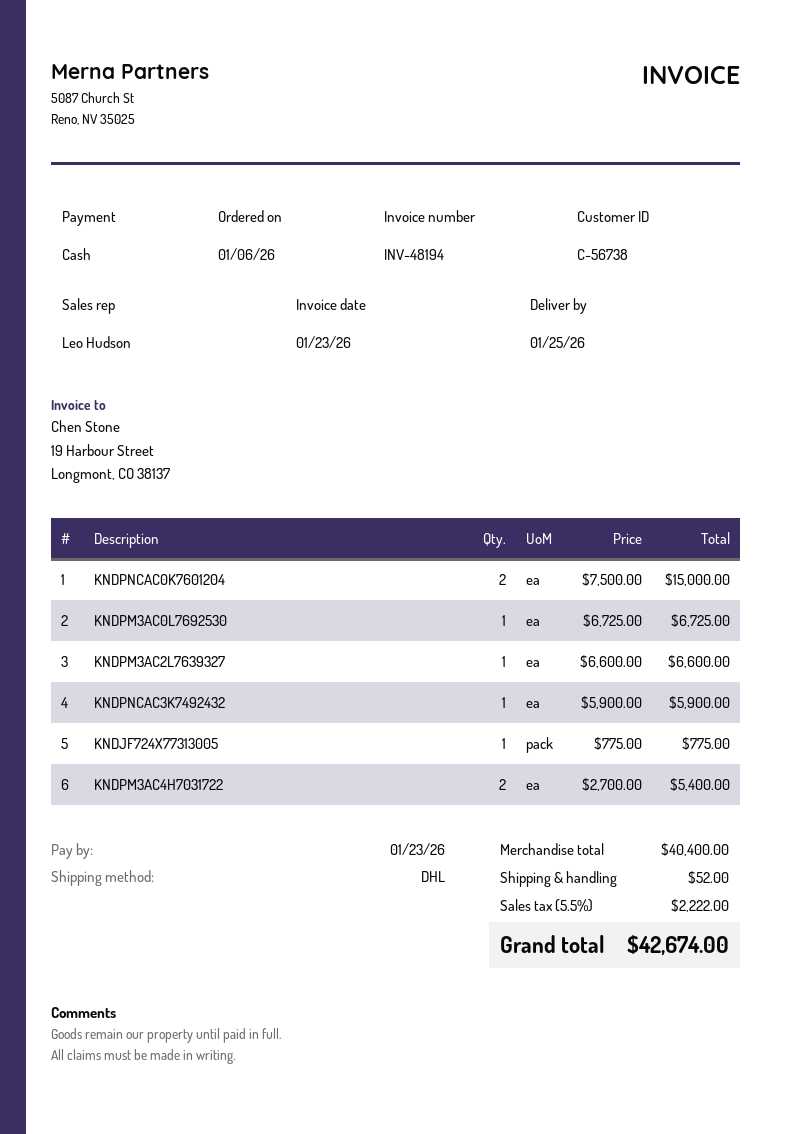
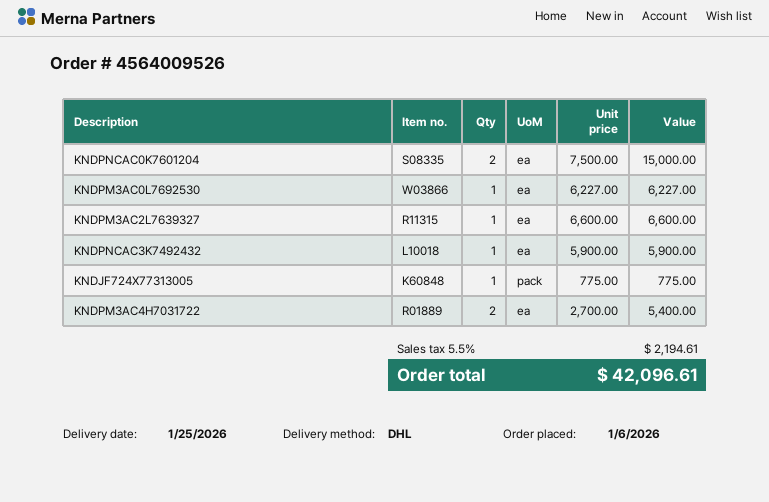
KNDPM3AC0L7692530: 1 x 6725.00 = 6725.00 -> 1 x 6227.00 = 6227.00
shipping: 52.00 -> none
tax: 5.5% = 2222.00 -> 5.5% = 2194.61
total: 42674.00 -> 42096.61

